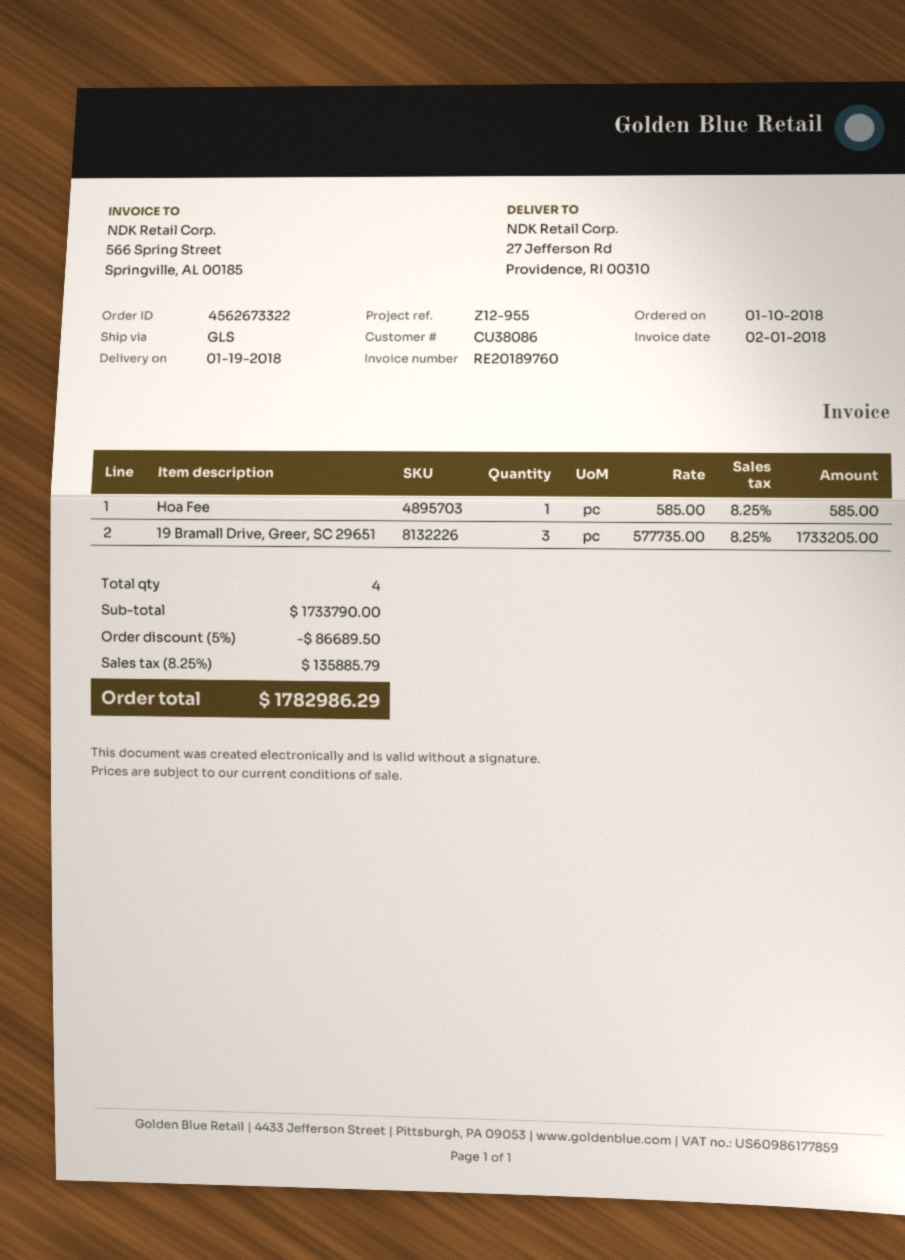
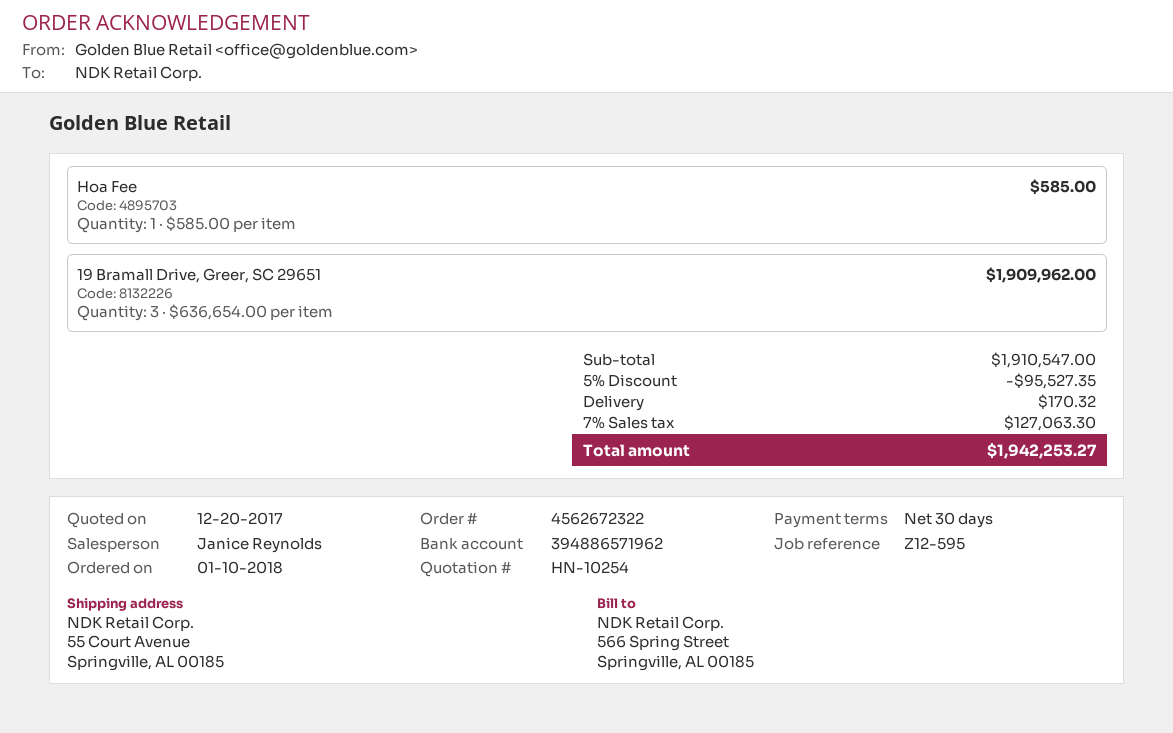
order number: 4562673322 -> 4562672322
reference: Z12-955 -> Z12-595
ship to: 27 Jefferson Rd, Providence, RI 00310 -> 55 Court Avenue, Springville, AL 00185
19 Bramall Drive, Greer, SC 29651: 3 x 577735.00 = 1733205.00 -> 3 x 636654.00 = 1909962.00
subtotal: 1733790.00 -> 1910547.00
discount: 5% = 86689.50 -> 5% = 95527.35
shipping: none -> 170.32
tax: 8.25% = 135885.79 -> 7% = 127063.30
total: 1782986.29 -> 1942253.27

